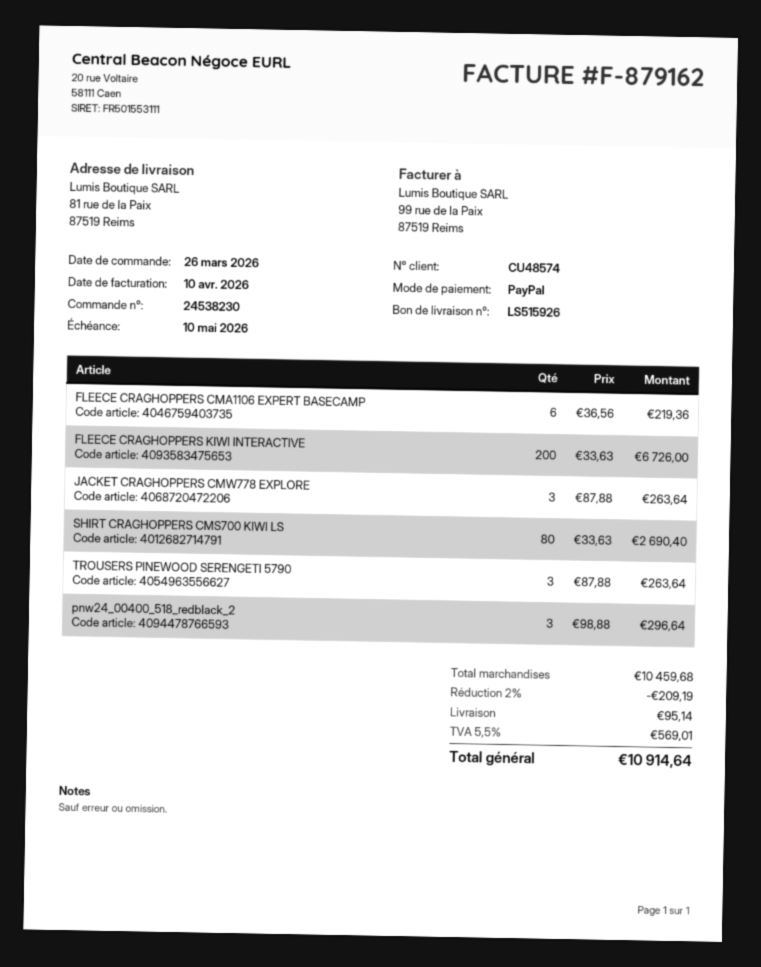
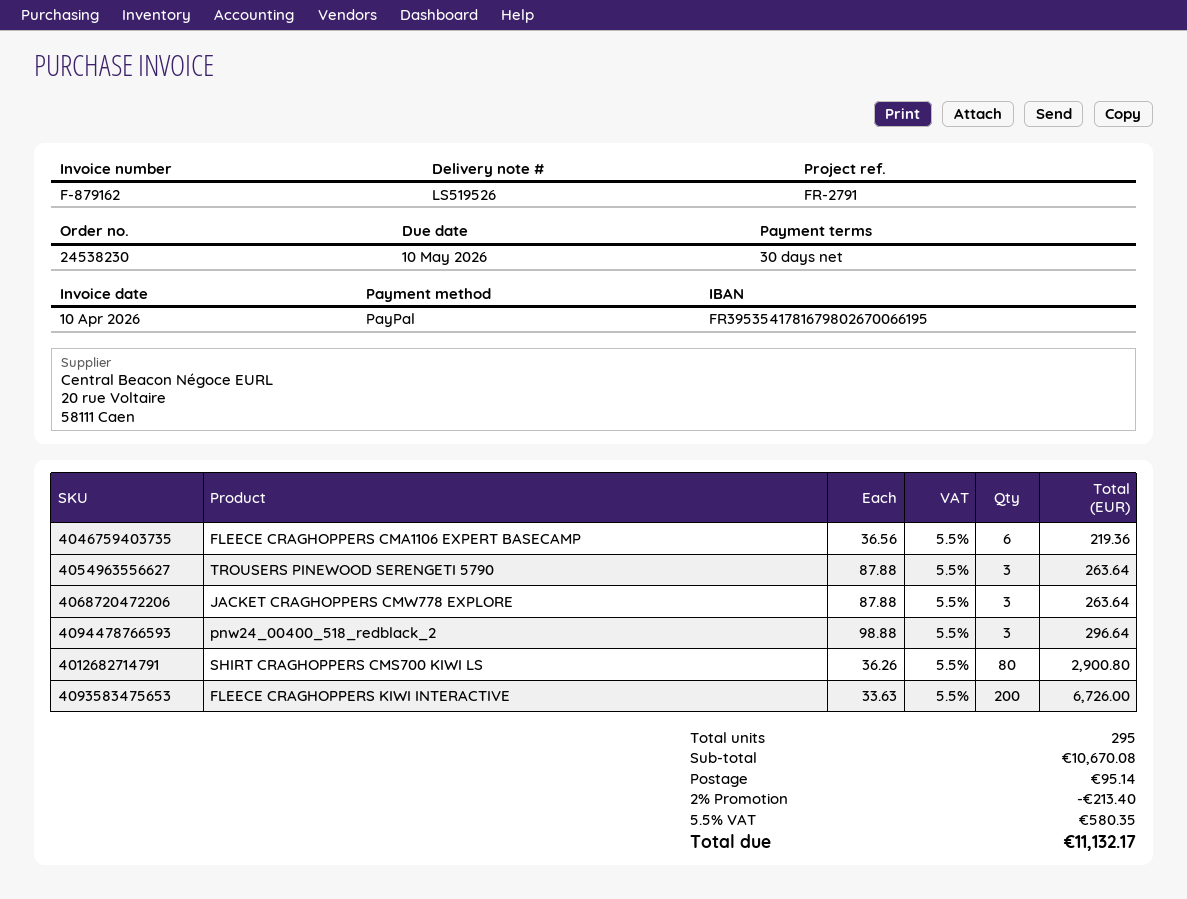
delivery note number: LS515926 -> LS519526
SHIRT CRAGHOPPERS CMS700 KIWI LS: 80 x 33.63 = 2690.40 -> 80 x 36.26 = 2900.80
subtotal: 10459.68 -> 10670.08
discount: 2% = 209.19 -> 2% = 213.40
tax: 5.5% = 569.01 -> 5.5% = 580.35
total: 10914.64 -> 11132.17

